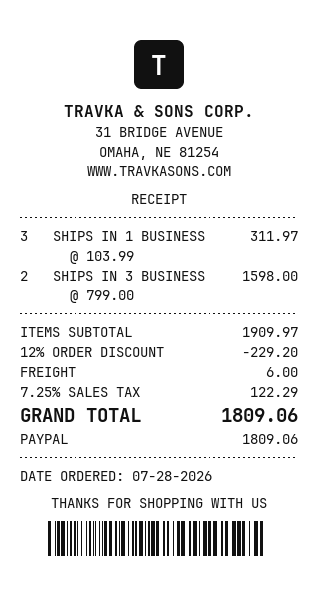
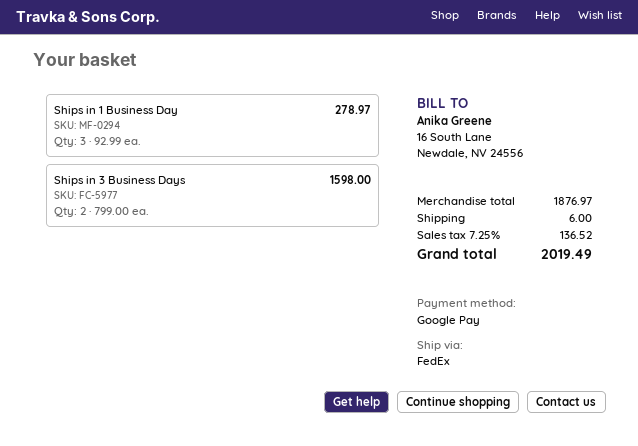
payment method: PayPal -> Google Pay
SHIPS IN 1 BUSINESS: 3 x 103.99 = 311.97 -> 3 x 92.99 = 278.97
subtotal: 1909.97 -> 1876.97
discount: 12% = 229.20 -> none
tax: 7.25% = 122.29 -> 7.25% = 136.52
total: 1809.06 -> 2019.49

